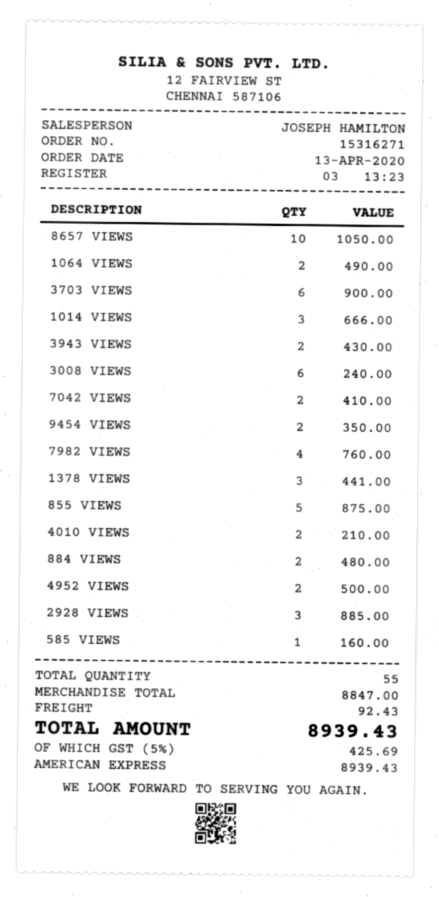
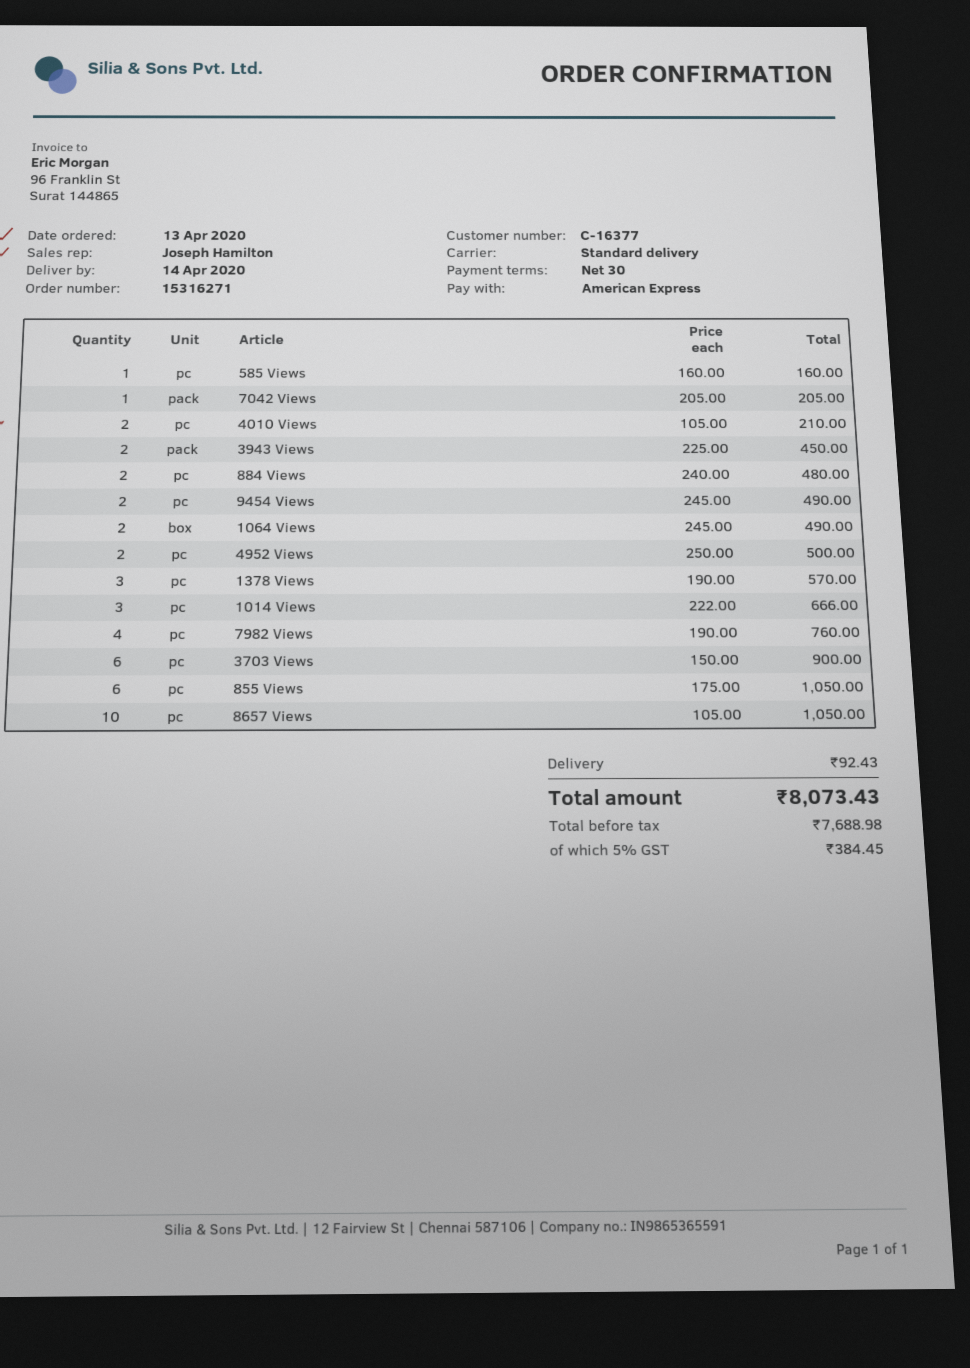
3943 VIEWS: 2 for 430.00 -> 2 for 450.00
3008 VIEWS: 6 for 240.00 -> none
7042 VIEWS: 2 for 410.00 -> 1 for 205.00
9454 VIEWS: 2 for 350.00 -> 2 for 490.00
1378 VIEWS: 3 for 441.00 -> 3 for 570.00
855 VIEWS: 5 for 875.00 -> 6 for 1050.00
2928 VIEWS: 3 for 885.00 -> none
tax: 5% = 425.69 -> 5% = 384.45
total: 8939.43 -> 8073.43

